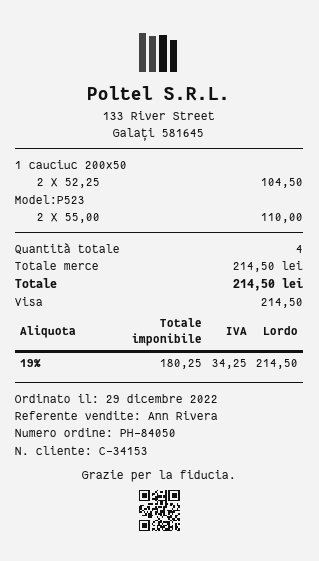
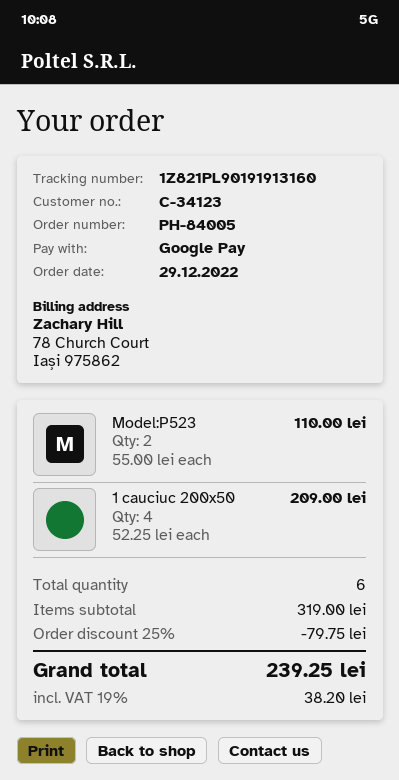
order number: PH-84050 -> PH-84005
customer number: C-34153 -> C-34123
payment method: Visa -> Google Pay
1 cauciuc 200x50: 2 x 52.25 = 104.50 -> 4 x 52.25 = 209.00
total quantity: 4 -> 6
subtotal: 214.50 -> 319.00
discount: none -> 25% = 79.75
tax: 19% = 34.25 -> 19% = 38.20
total: 214.50 -> 239.25

